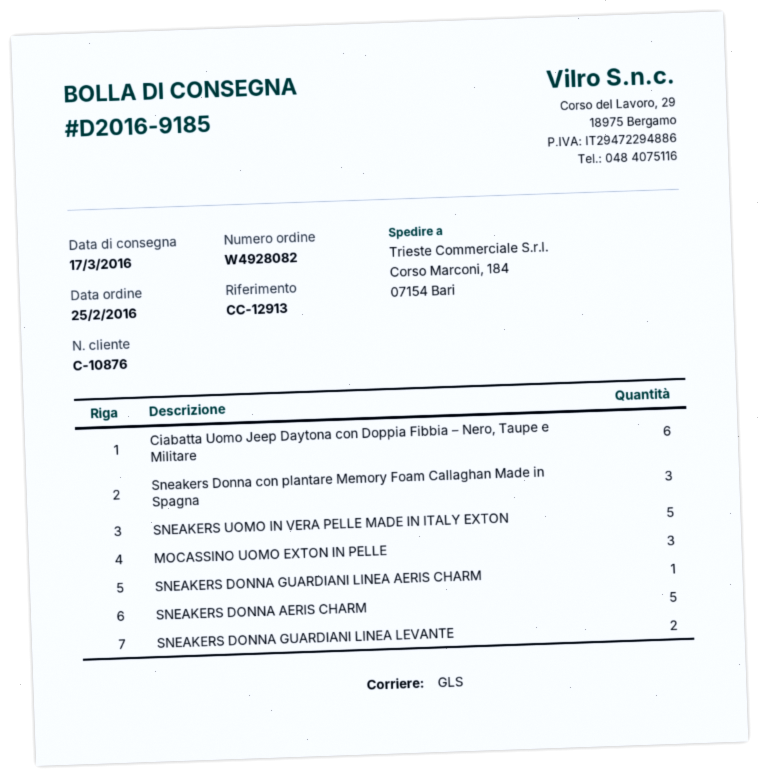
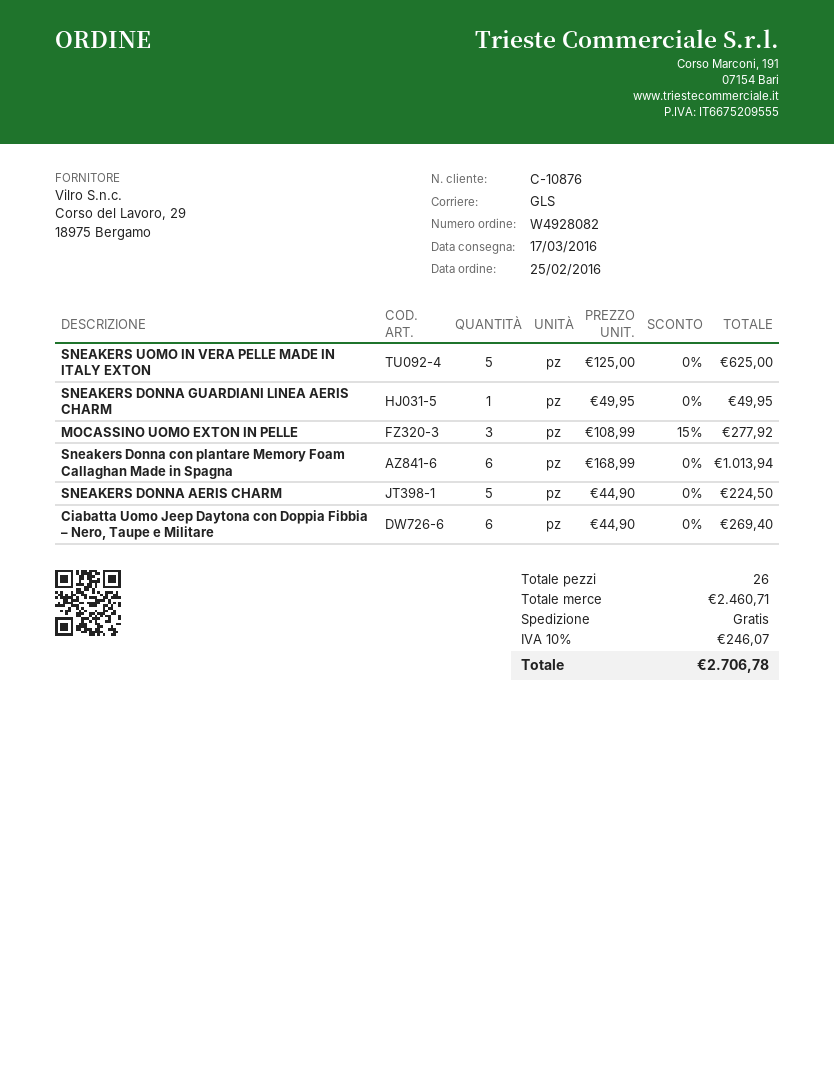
Sneakers Donna con plantare Memory Foam Callaghan Made in Spagna: 3 -> 6
SNEAKERS DONNA GUARDIANI LINEA LEVANTE: 2 -> none

